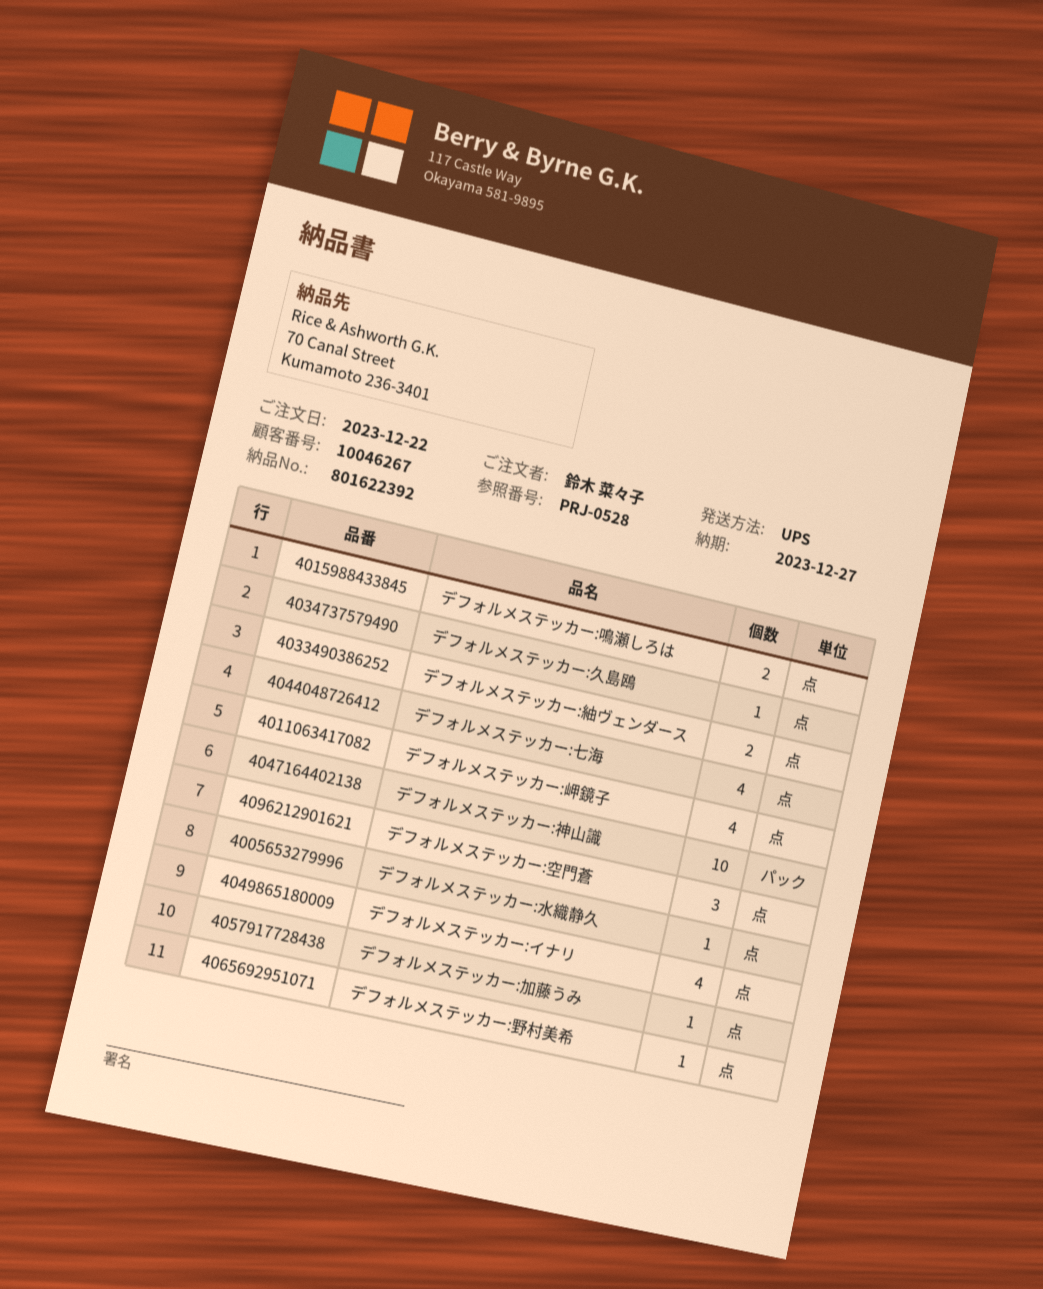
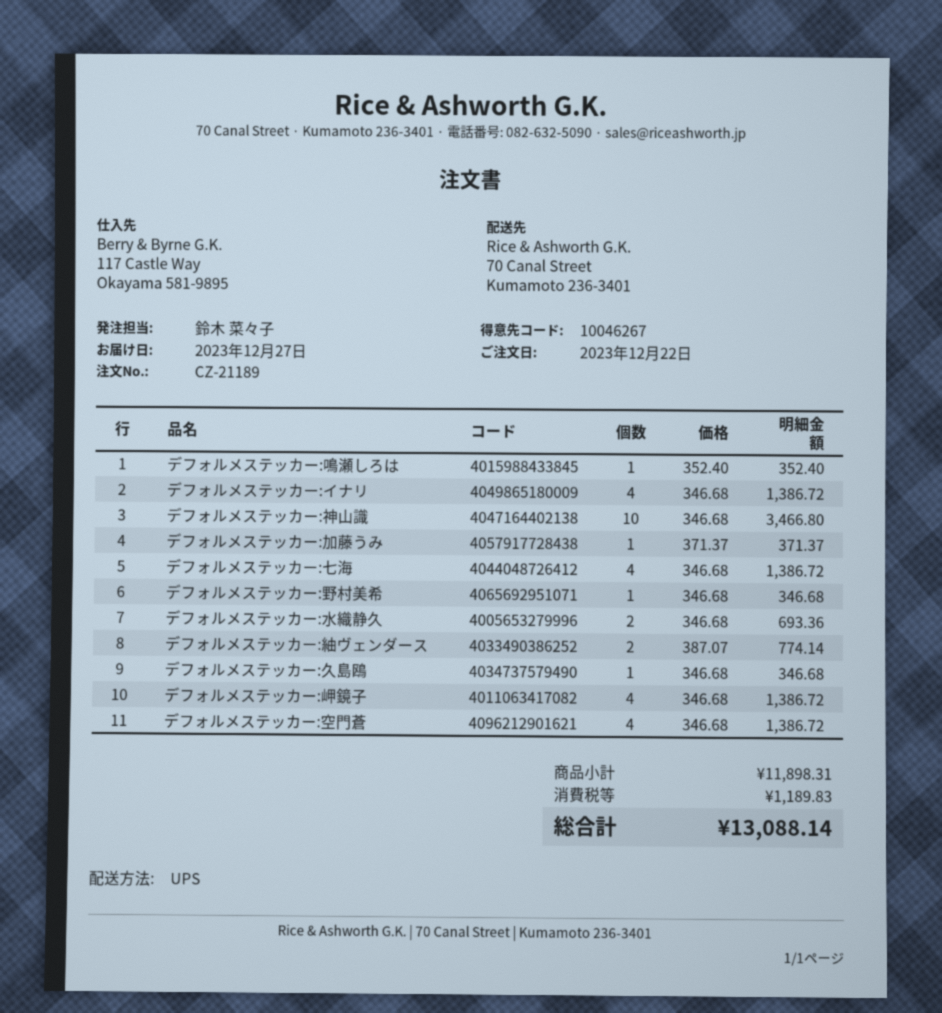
デフォルメステッカー:鳴瀬しろは: 2 -> 1
デフォルメステッカー:空門蒼: 3 -> 4
デフォルメステッカー:水織静久: 1 -> 2

